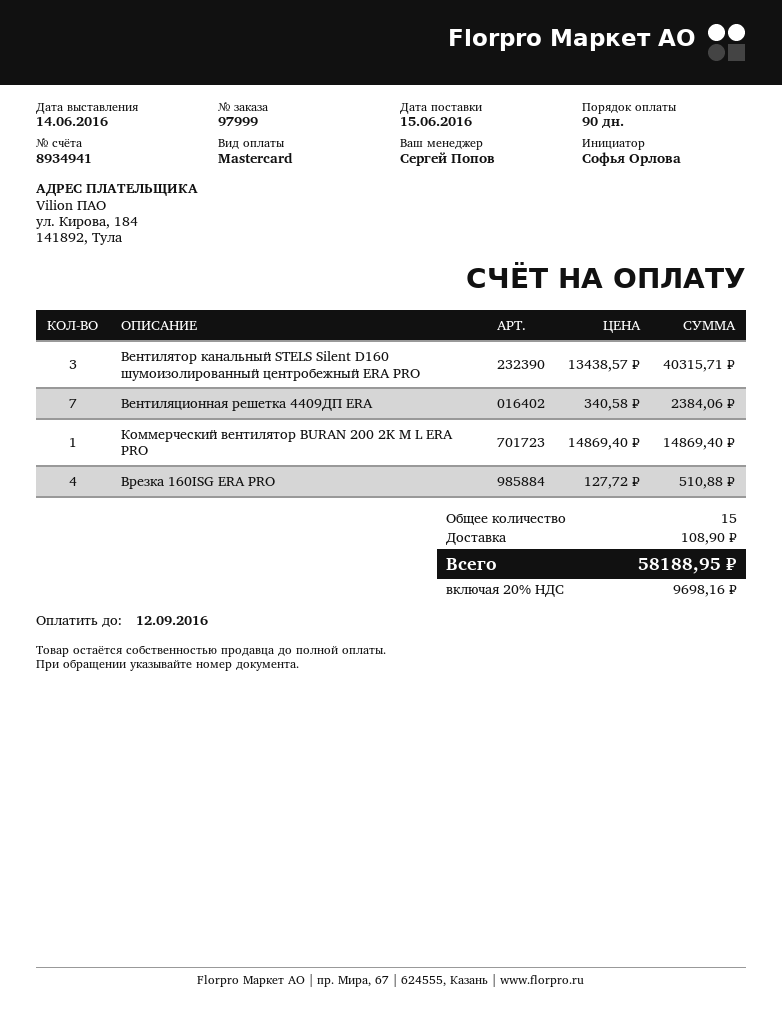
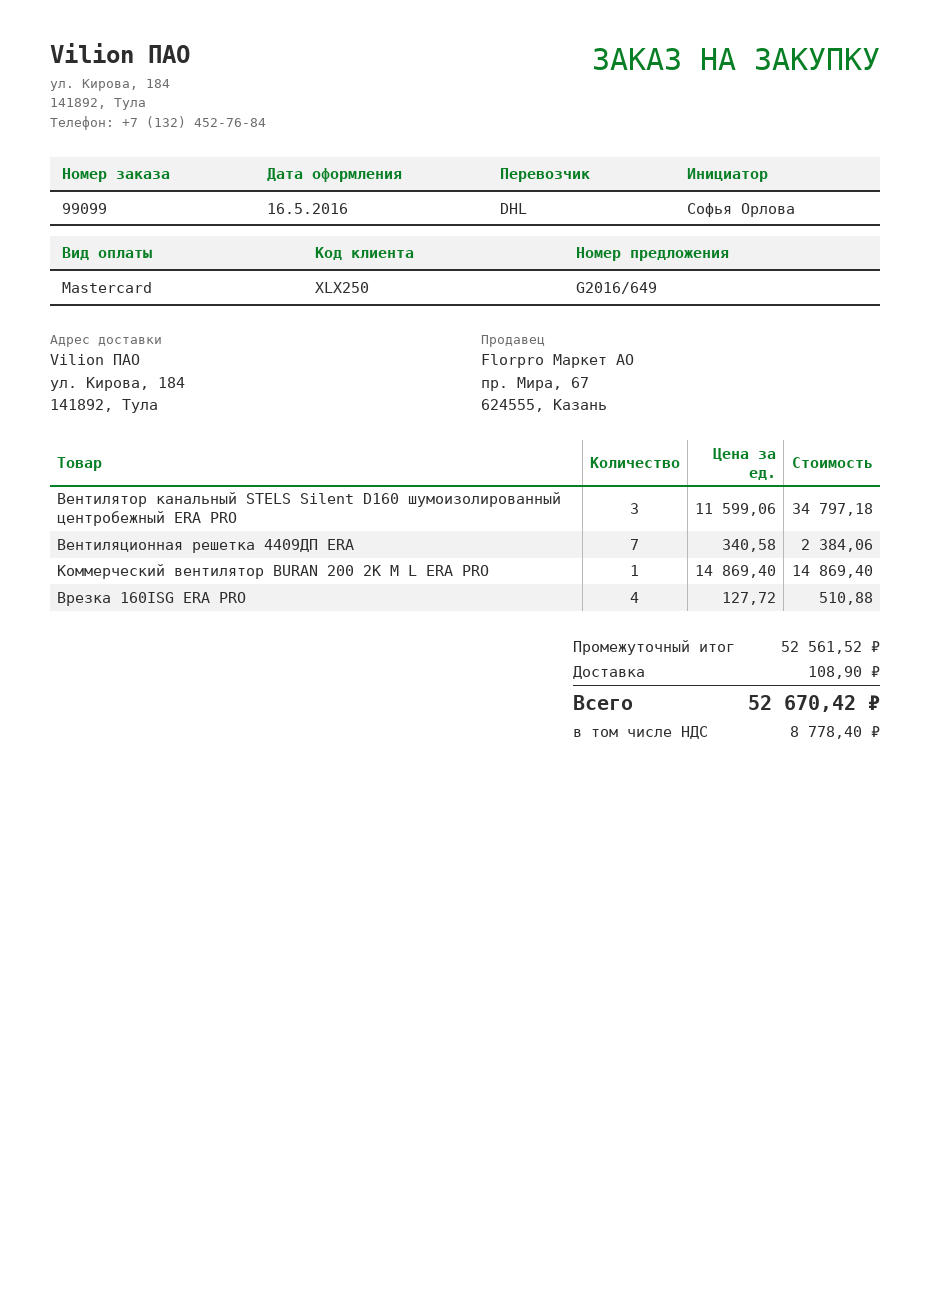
order number: 97999 -> 99099
Вентилятор канальный STELS Silent D160 шумоизолированный центробежный ERA PRO: 3 x 13438.57 = 40315.71 -> 3 x 11599.06 = 34797.18
tax: 9698.16 -> 8778.40
total: 58188.95 -> 52670.42

